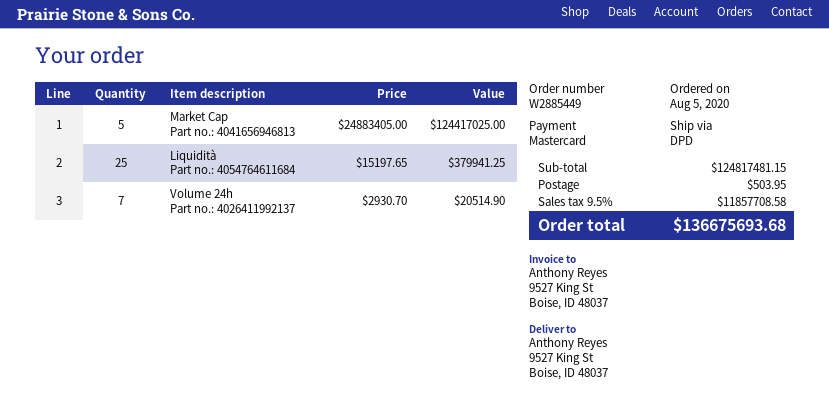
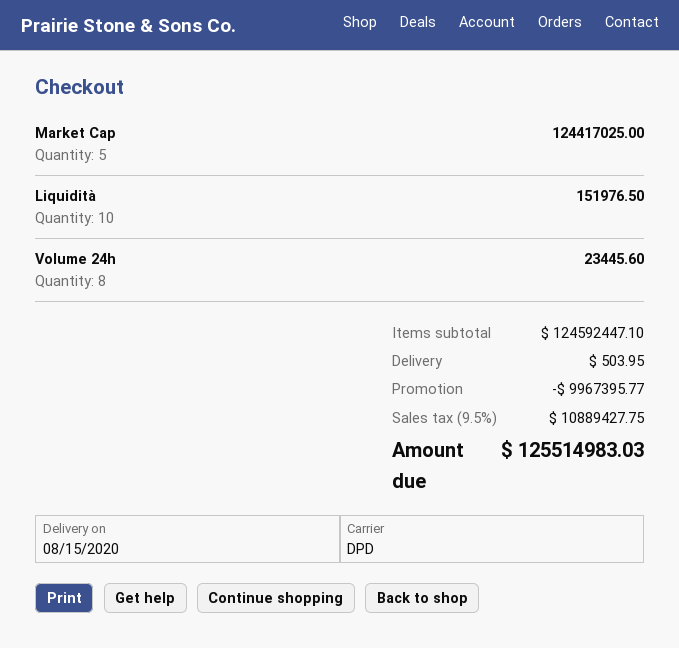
Liquidità: 25 for 379941.25 -> 10 for 151976.50
Volume 24h: 7 for 20514.90 -> 8 for 23445.60
subtotal: 124817481.15 -> 124592447.10
discount: none -> 9967395.77
tax: 9.5% = 11857708.58 -> 9.5% = 10889427.75
total: 136675693.68 -> 125514983.03

